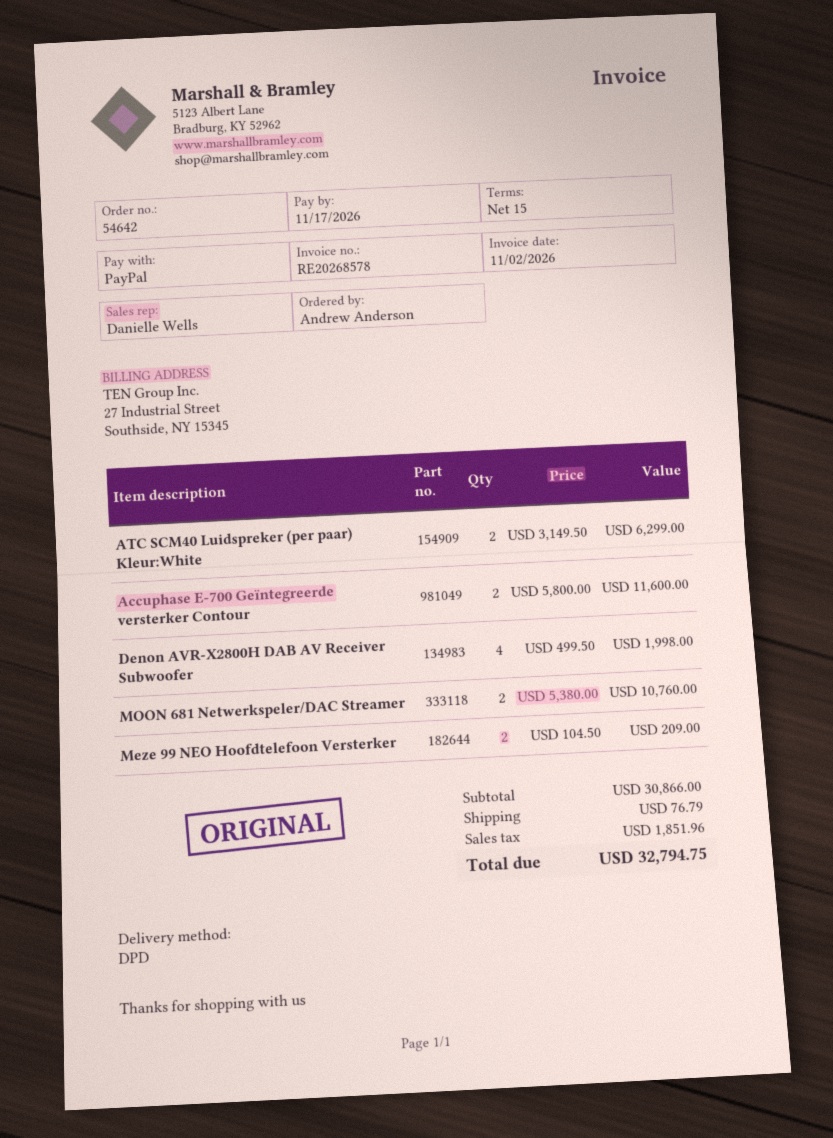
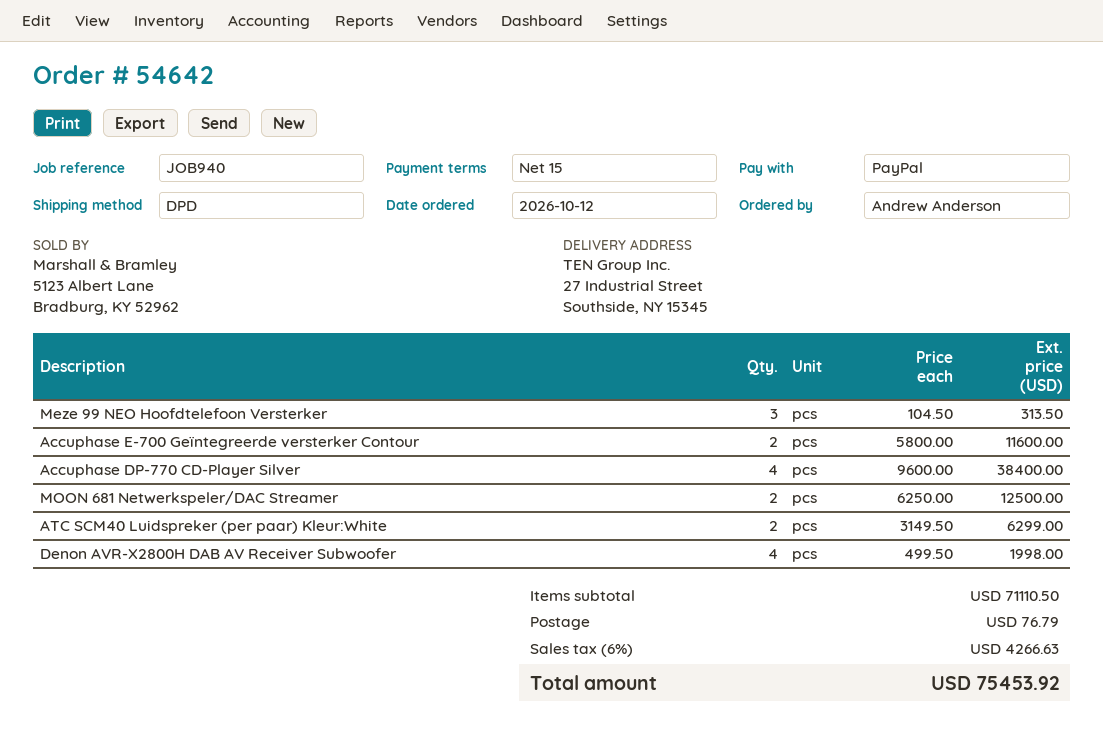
MOON 681 Netwerkspeler/DAC Streamer: 2 x 5380.00 = 10760.00 -> 2 x 6250.00 = 12500.00
Meze 99 NEO Hoofdtelefoon Versterker: 2 x 104.50 = 209.00 -> 3 x 104.50 = 313.50
Accuphase DP-770 CD-Player Silver: none -> 4 x 9600.00 = 38400.00
subtotal: 30866.00 -> 71110.50
tax: 1851.96 -> 4266.63
total: 32794.75 -> 75453.92

